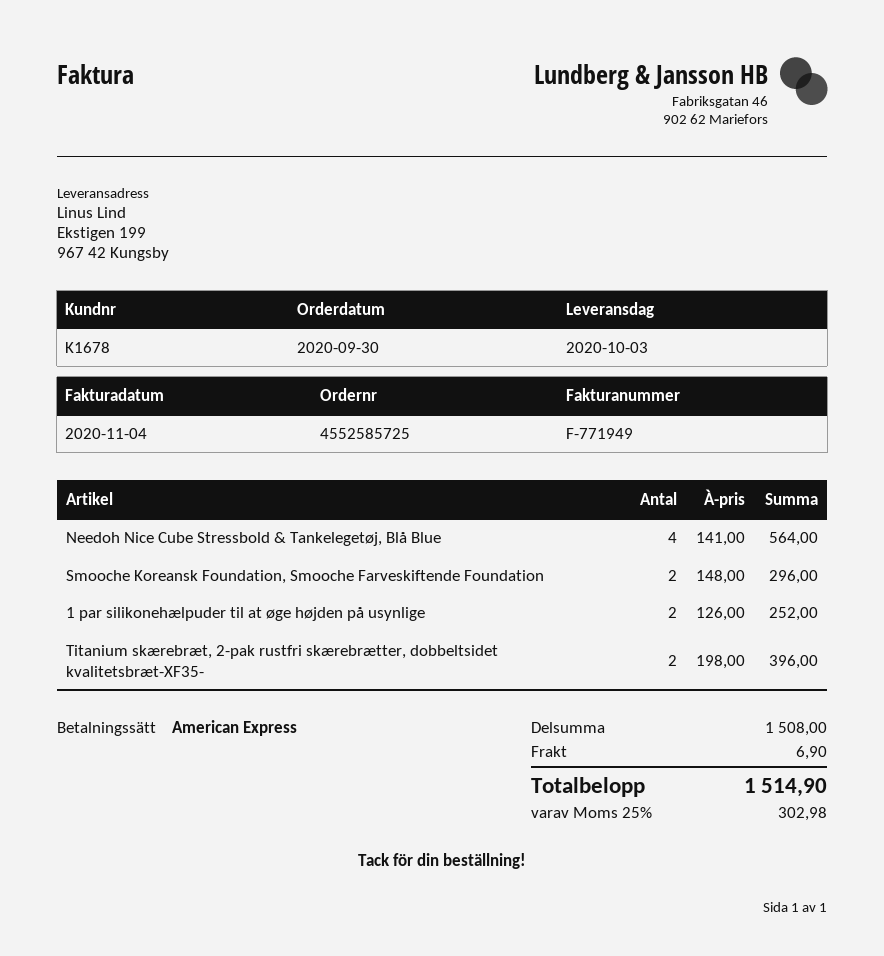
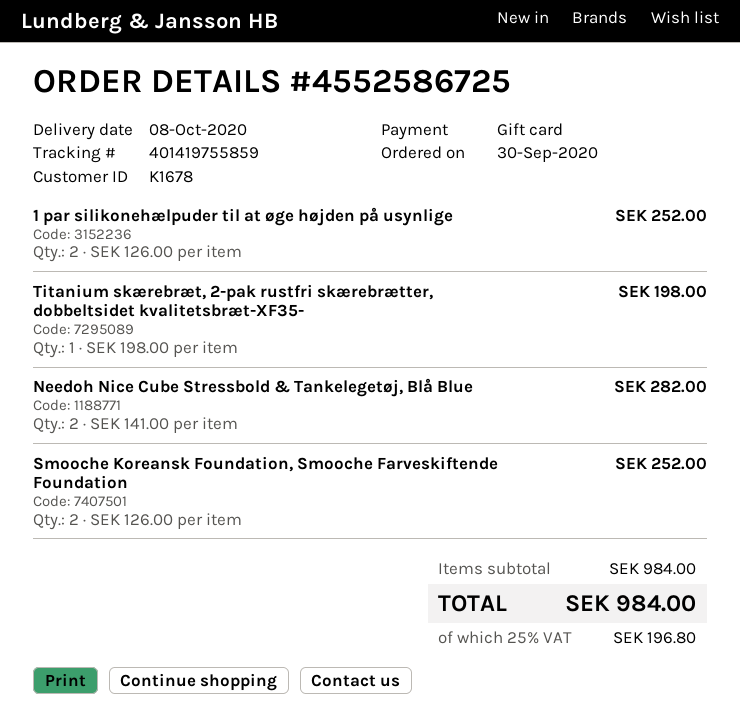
order number: 4552585725 -> 4552586725
delivery date: 2020-10-03 -> 2020-10-08
payment method: American Express -> gift card
Needoh Nice Cube Stressbold & Tankelegetøj, Blå Blue: 4 x 141.00 = 564.00 -> 2 x 141.00 = 282.00
Smooche Koreansk Foundation, Smooche Farveskiftende Foundation: 2 x 148.00 = 296.00 -> 2 x 126.00 = 252.00
Titanium skærebræt, 2-pak rustfri skærebrætter, dobbeltsidet kvalitetsbræt-XF35-: 2 x 198.00 = 396.00 -> 1 x 198.00 = 198.00
subtotal: 1508.00 -> 984.00
shipping: 6.90 -> none
tax: 25% = 302.98 -> 25% = 196.80
total: 1514.90 -> 984.00

